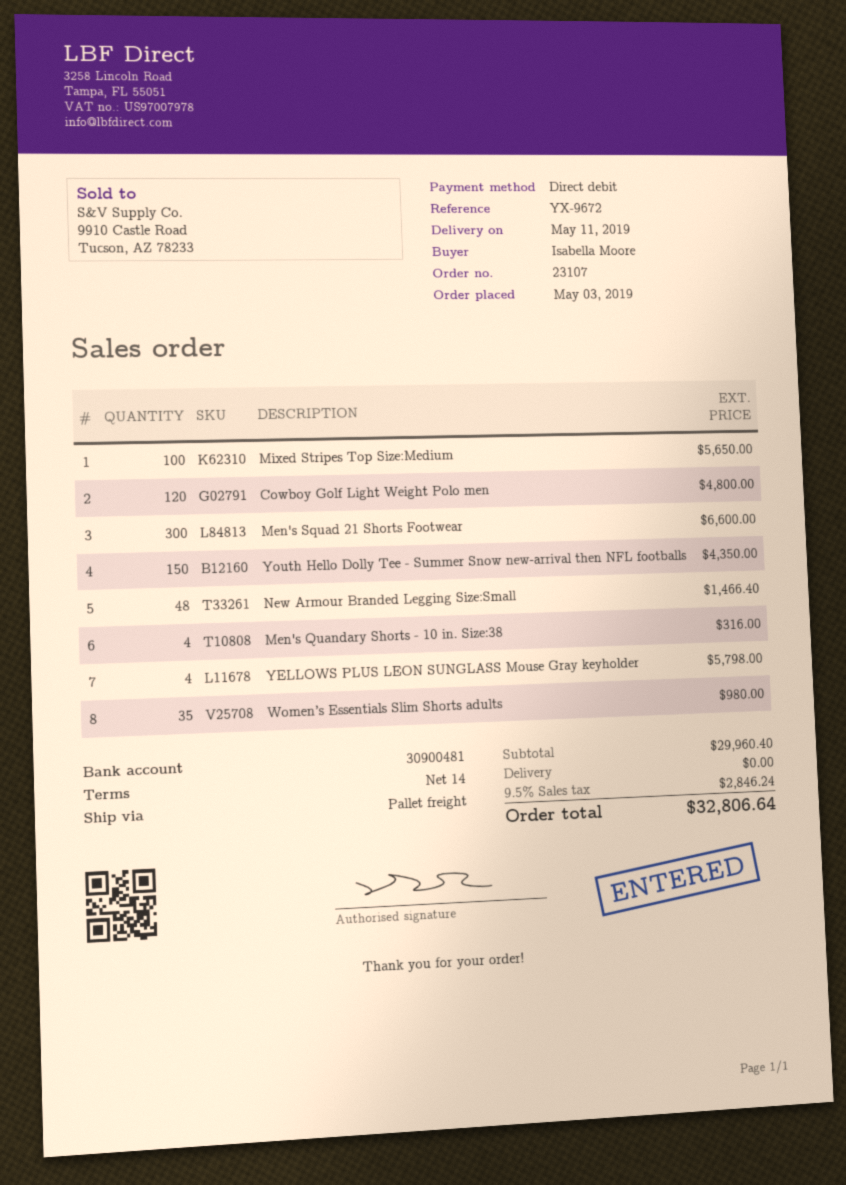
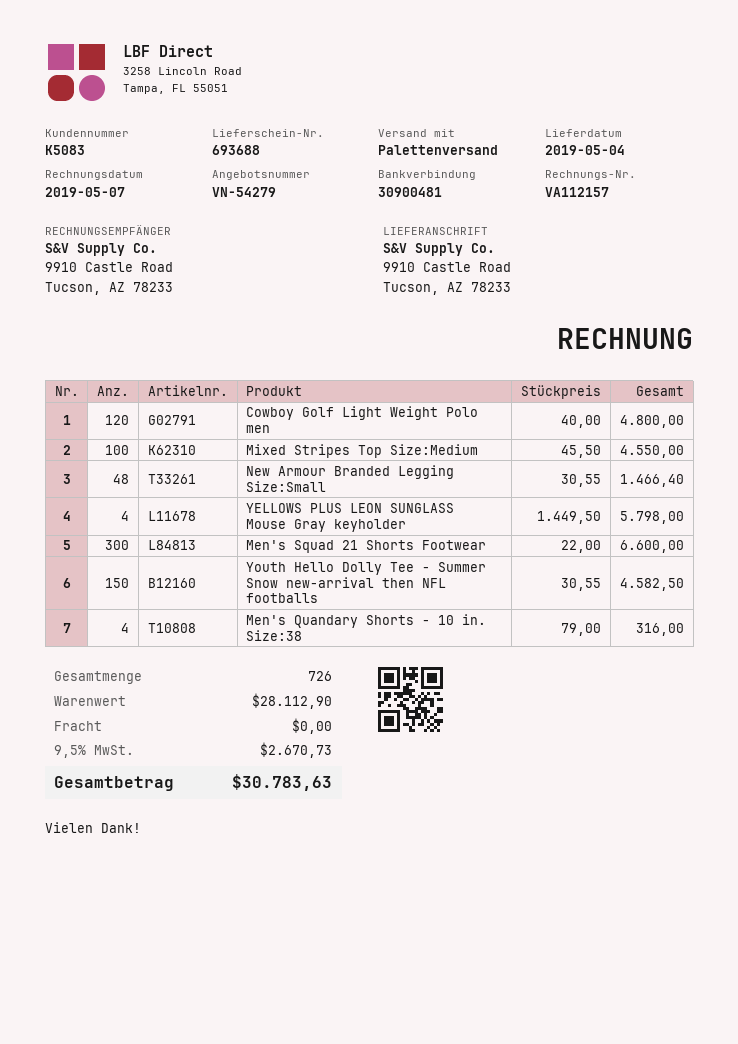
delivery date: 2019-05-11 -> 2019-05-04
Mixed Stripes Top Size:Medium: 100 for 5650.00 -> 100 for 4550.00
Youth Hello Dolly Tee - Summer Snow new-arrival then NFL footballs: 150 for 4350.00 -> 150 for 4582.50
Women’s Essentials Slim Shorts adults: 35 for 980.00 -> none
subtotal: 29960.40 -> 28112.90
tax: 9.5% = 2846.24 -> 9.5% = 2670.73
total: 32806.64 -> 30783.63

